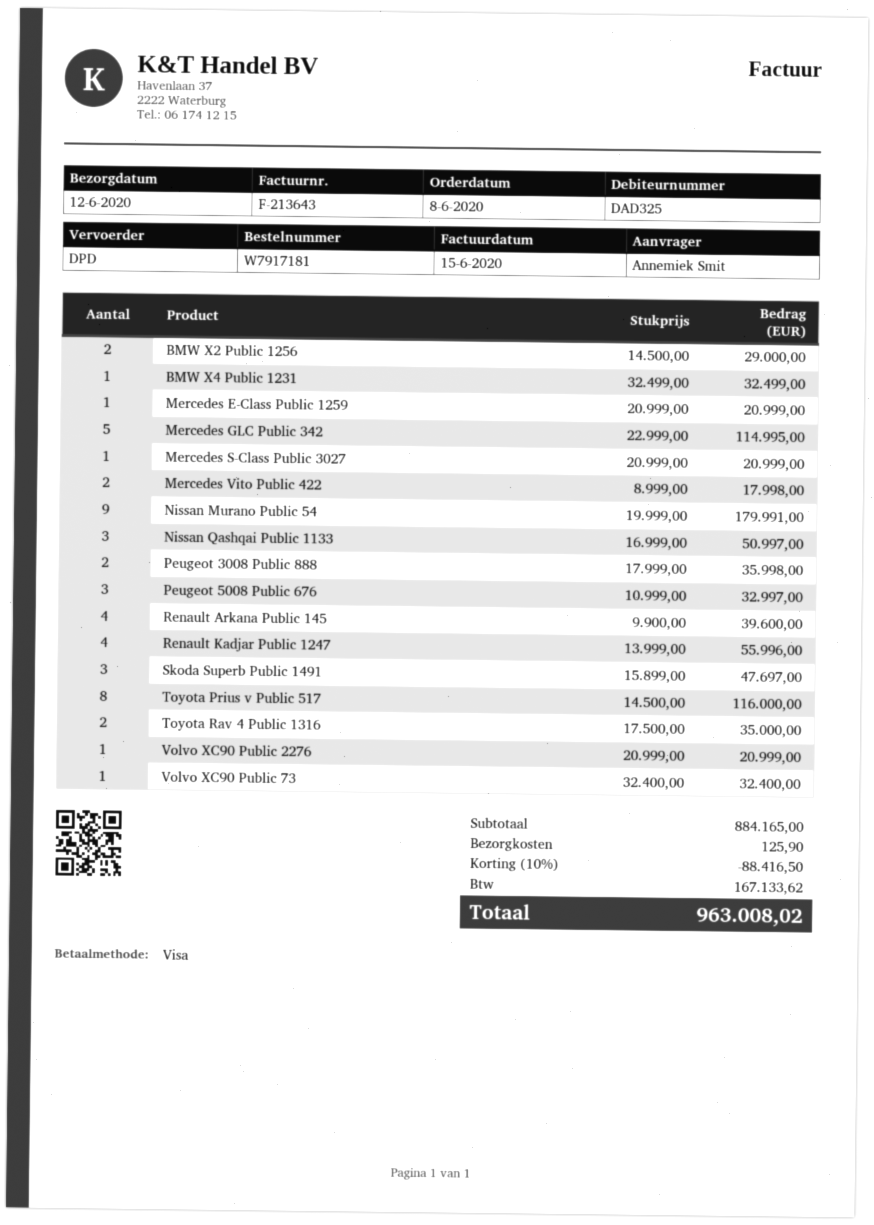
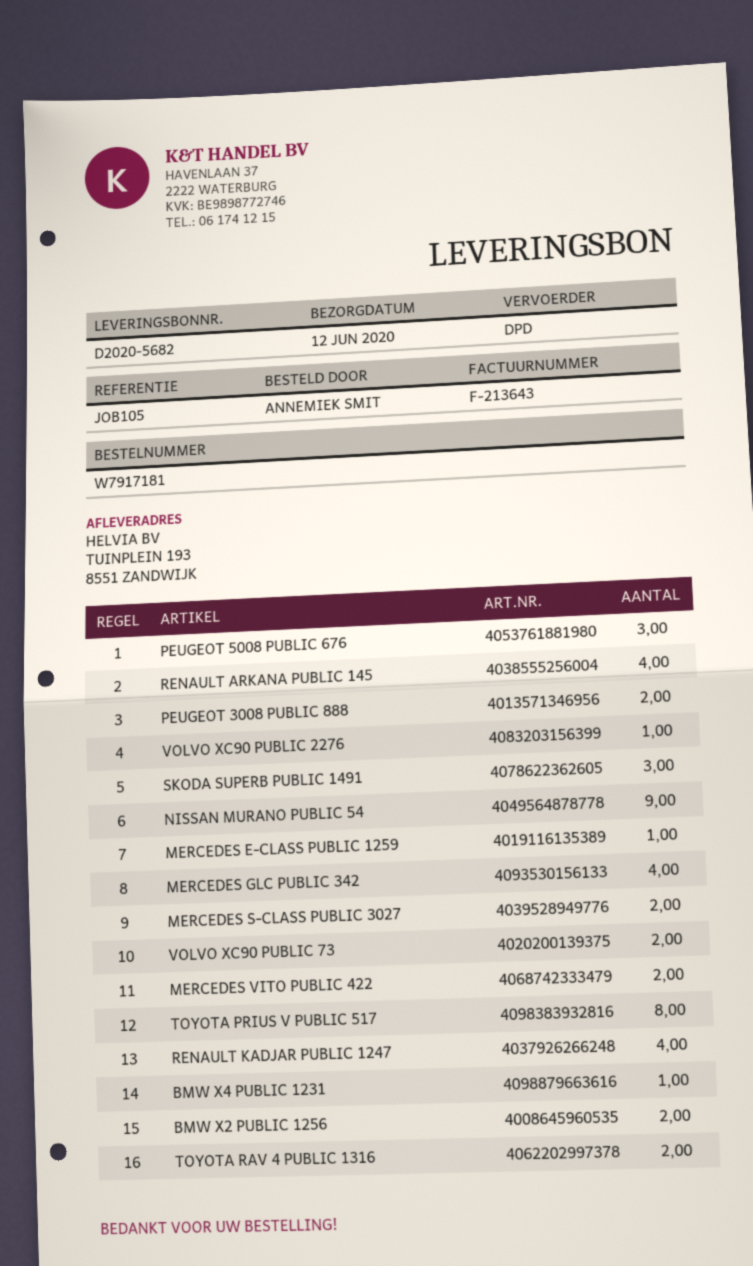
Mercedes GLC Public 342: 5 -> 4
Mercedes S-Class Public 3027: 1 -> 2
Nissan Qashqai Public 1133: 3 -> none
Volvo XC90 Public 73: 1 -> 2

